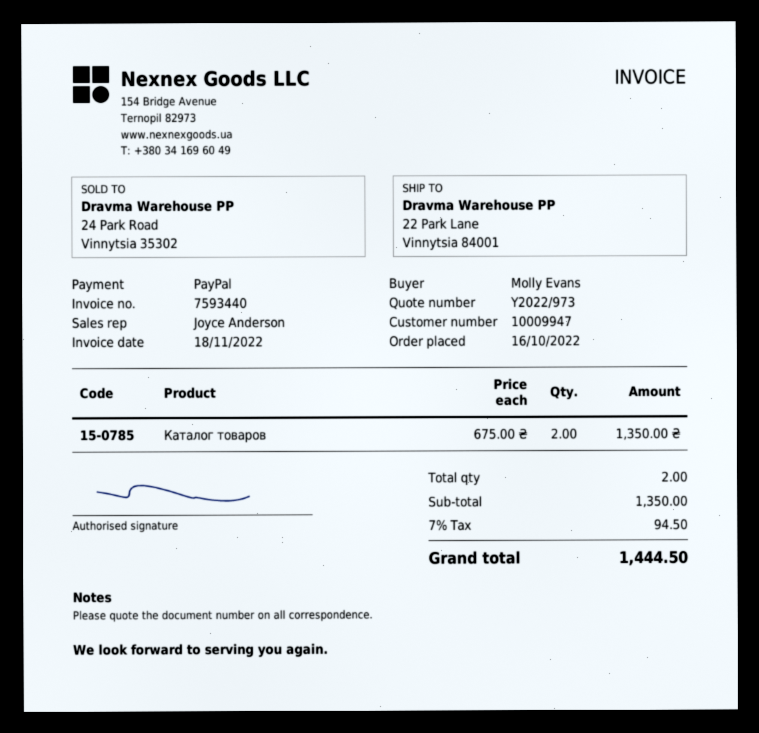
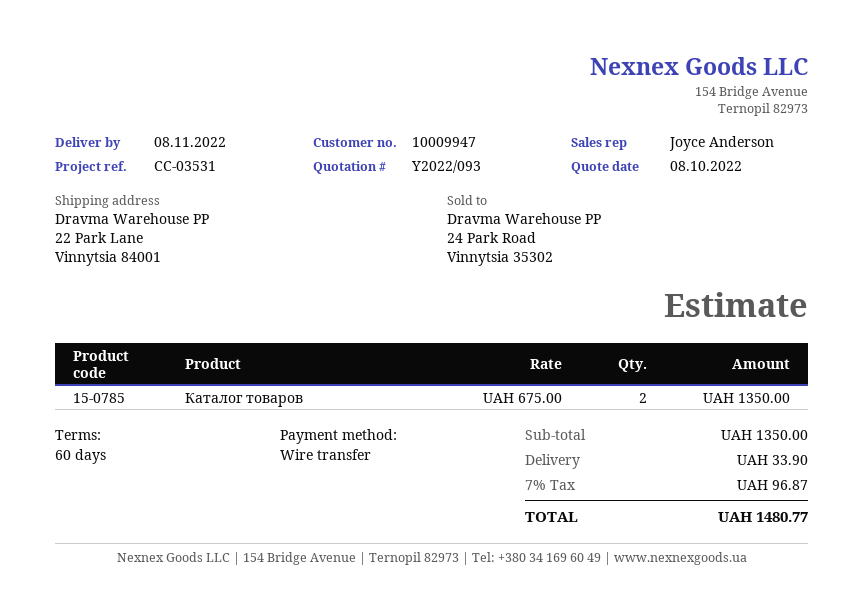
quote number: Y2022/973 -> Y2022/093
payment method: PayPal -> bank transfer
shipping: none -> 33.90
tax: 7% = 94.50 -> 7% = 96.87
total: 1444.50 -> 1480.77

